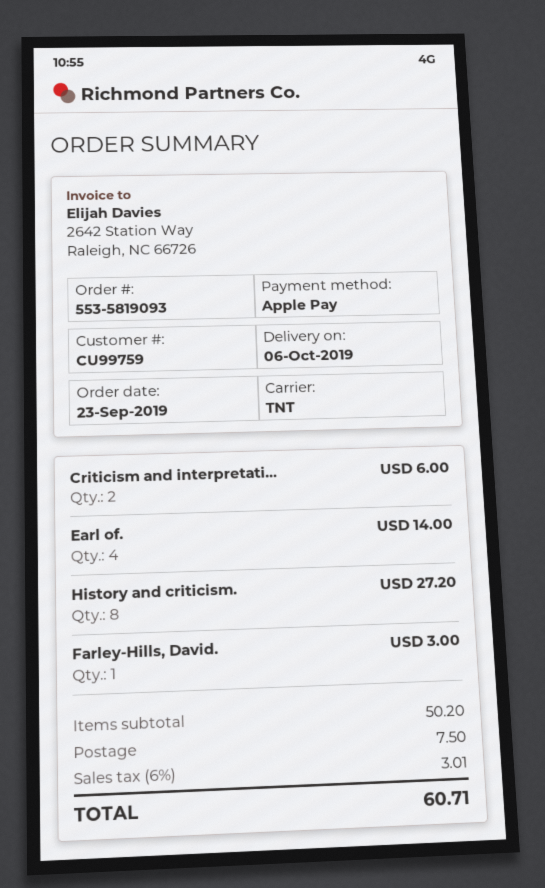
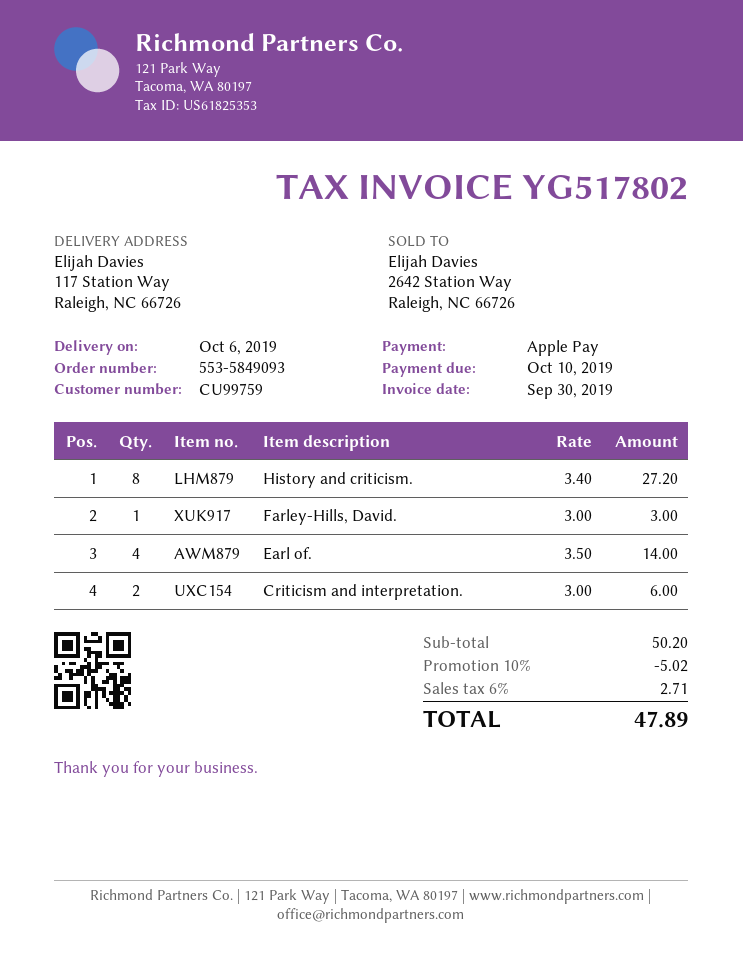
order number: 553-5819093 -> 553-5849093
discount: none -> 10% = 5.02
shipping: 7.50 -> none
tax: 6% = 3.01 -> 6% = 2.71
total: 60.71 -> 47.89

